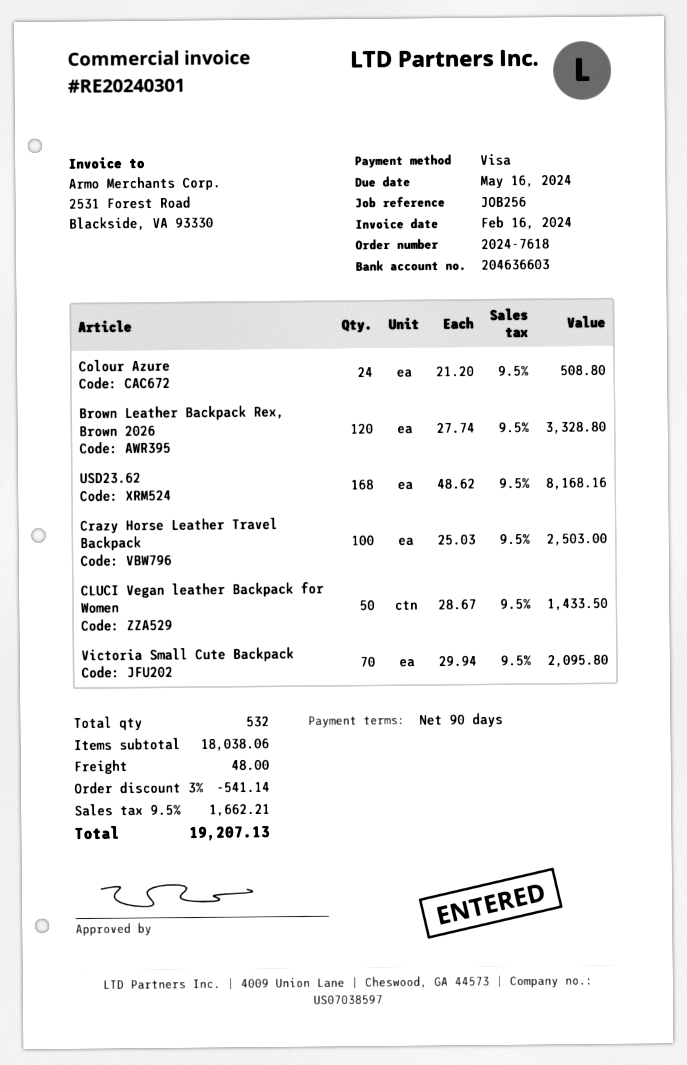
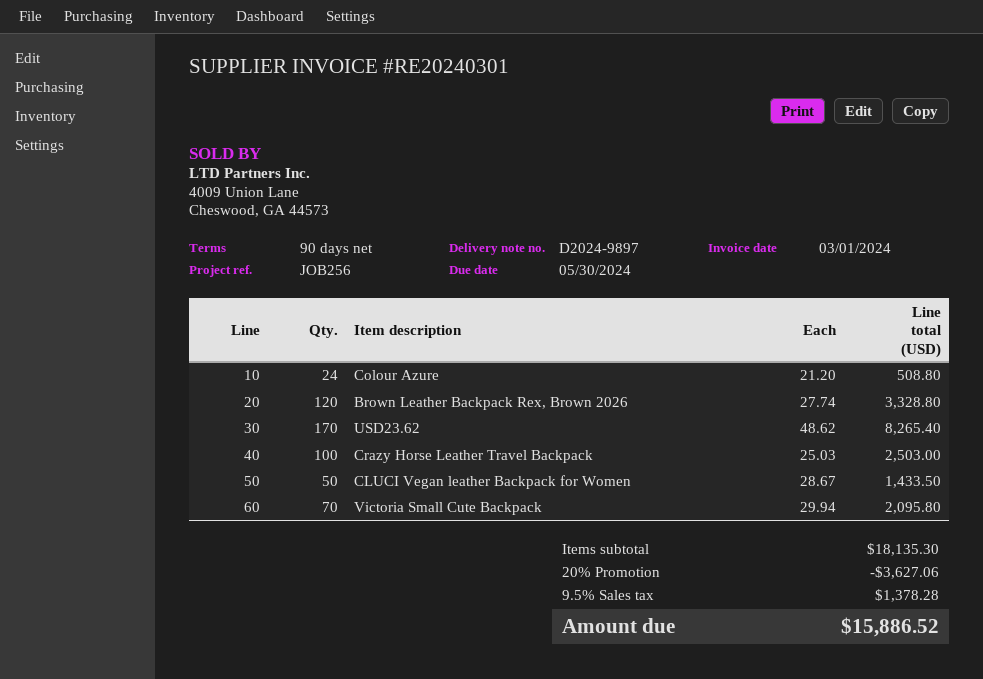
invoice date: 2024-02-16 -> 2024-03-01
due date: 2024-05-16 -> 2024-05-30
USD23.62: 168 x 48.62 = 8168.16 -> 170 x 48.62 = 8265.40
subtotal: 18038.06 -> 18135.30
discount: 3% = 541.14 -> 20% = 3627.06
shipping: 48.00 -> none
tax: 9.5% = 1662.21 -> 9.5% = 1378.28
total: 19207.13 -> 15886.52

